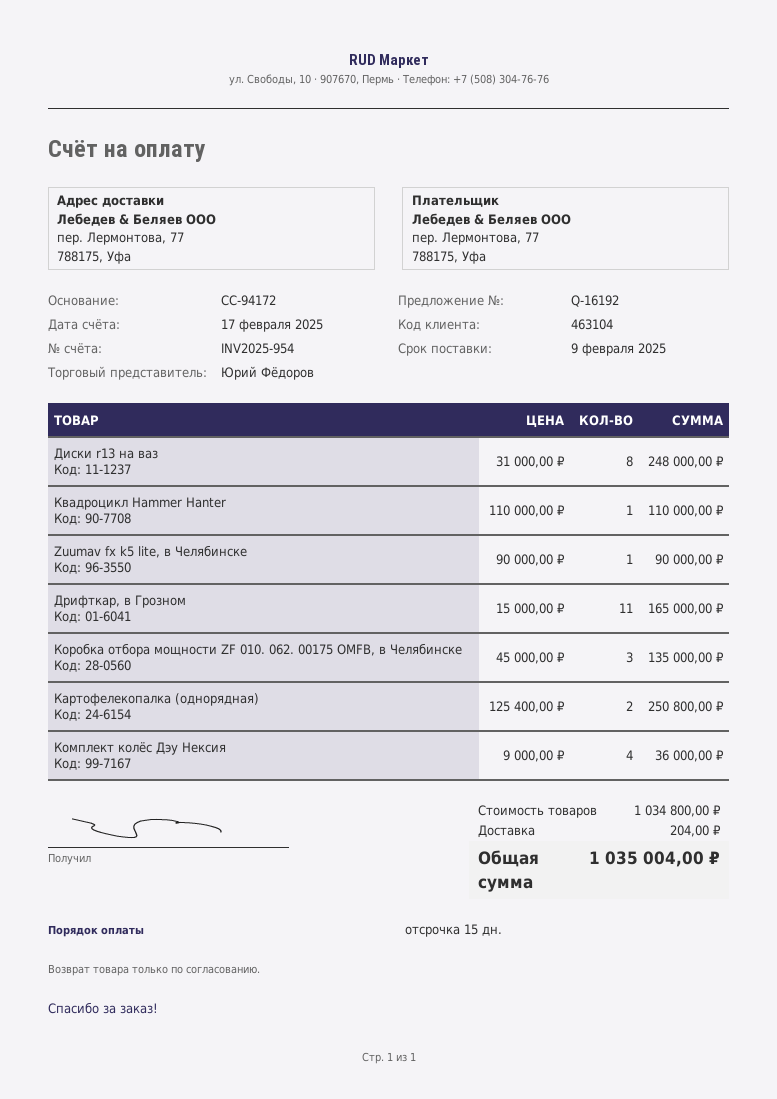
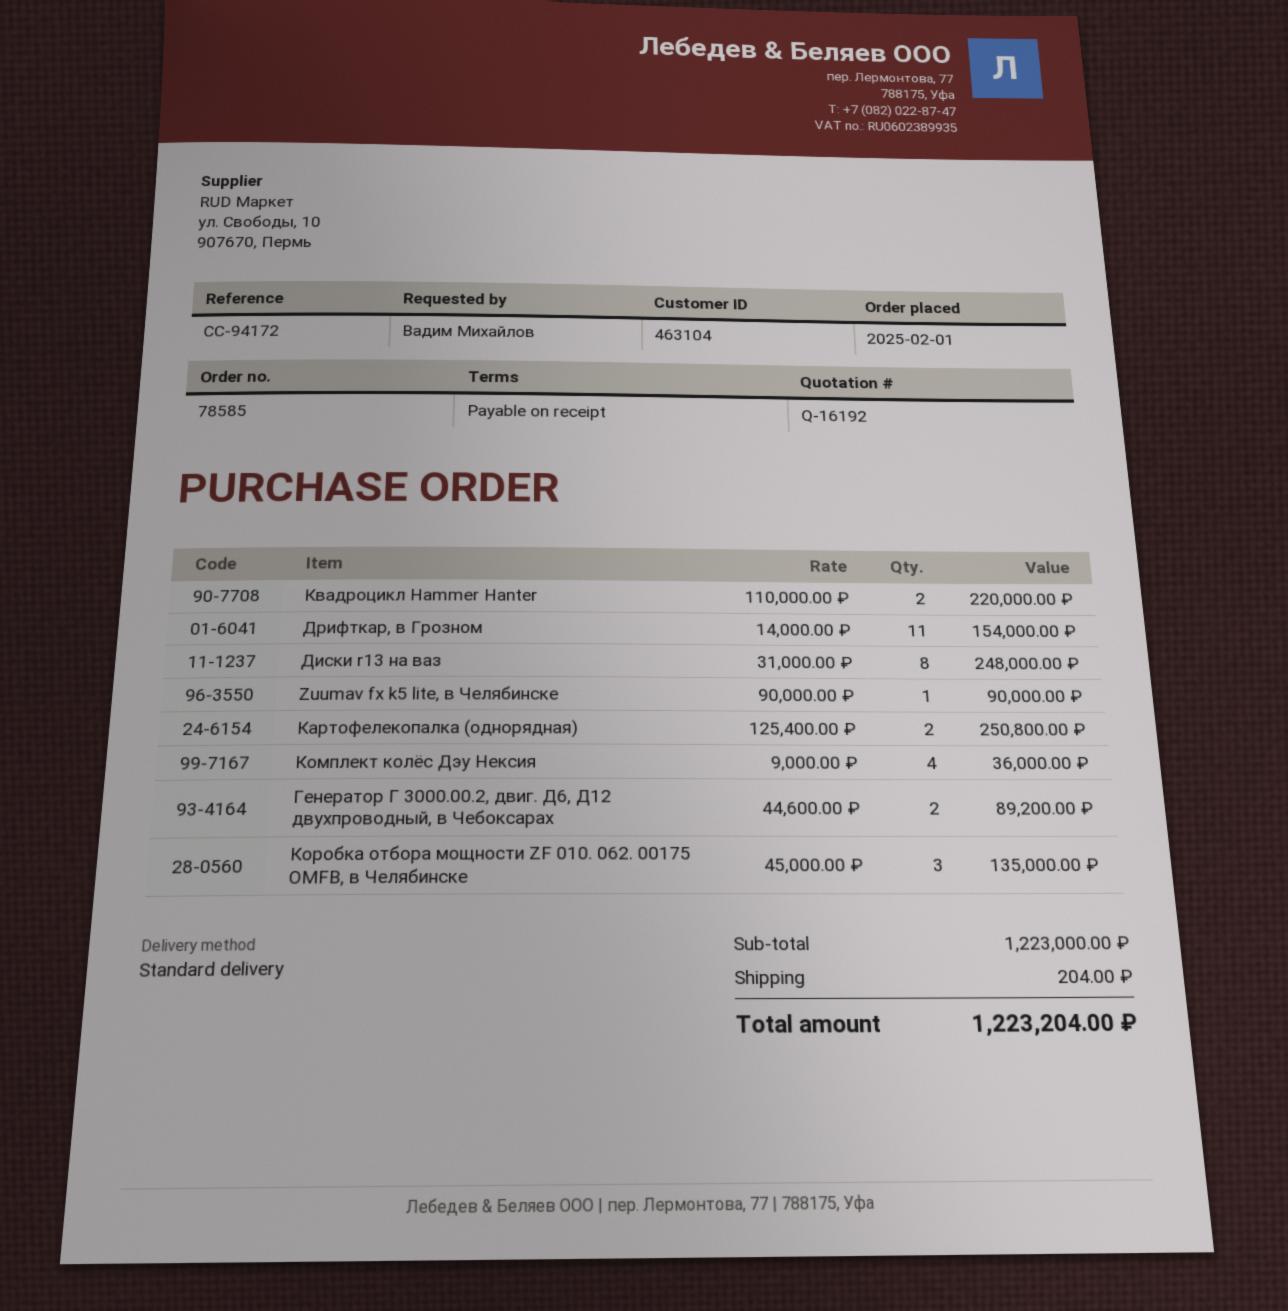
payment terms: 15 days -> on receipt
Квадроцикл Hammer Hanter: 1 x 110000.00 = 110000.00 -> 2 x 110000.00 = 220000.00
Дрифткар, в Грозном: 11 x 15000.00 = 165000.00 -> 11 x 14000.00 = 154000.00
Генератор Г 3000.00.2, двиг. Д6, Д12 двухпроводный, в Чебоксарах: none -> 2 x 44600.00 = 89200.00
subtotal: 1034800.00 -> 1223000.00
total: 1035004.00 -> 1223204.00

